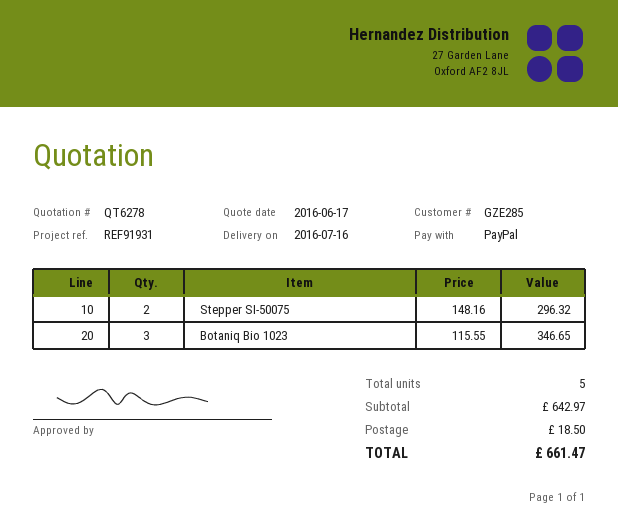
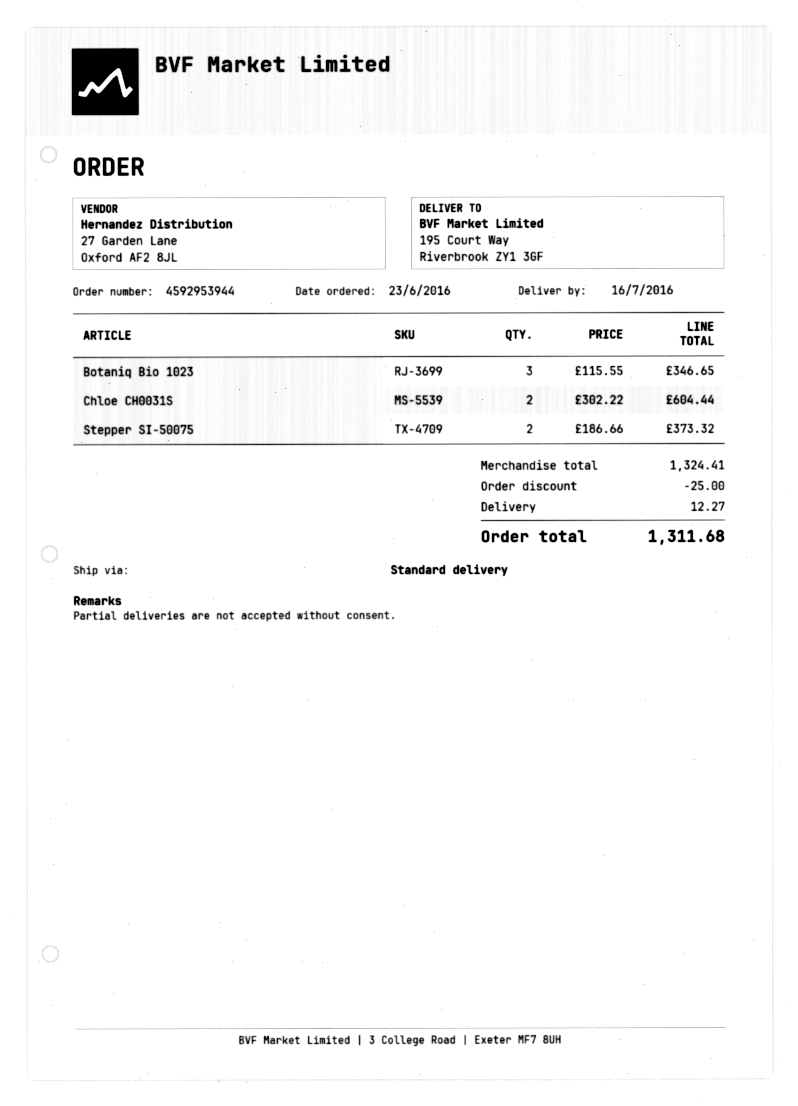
Stepper SI-50075: 2 x 148.16 = 296.32 -> 2 x 186.66 = 373.32
Chloe CH0031S: none -> 2 x 302.22 = 604.44
subtotal: 642.97 -> 1324.41
discount: none -> 25.00
shipping: 18.50 -> 12.27
total: 661.47 -> 1311.68

